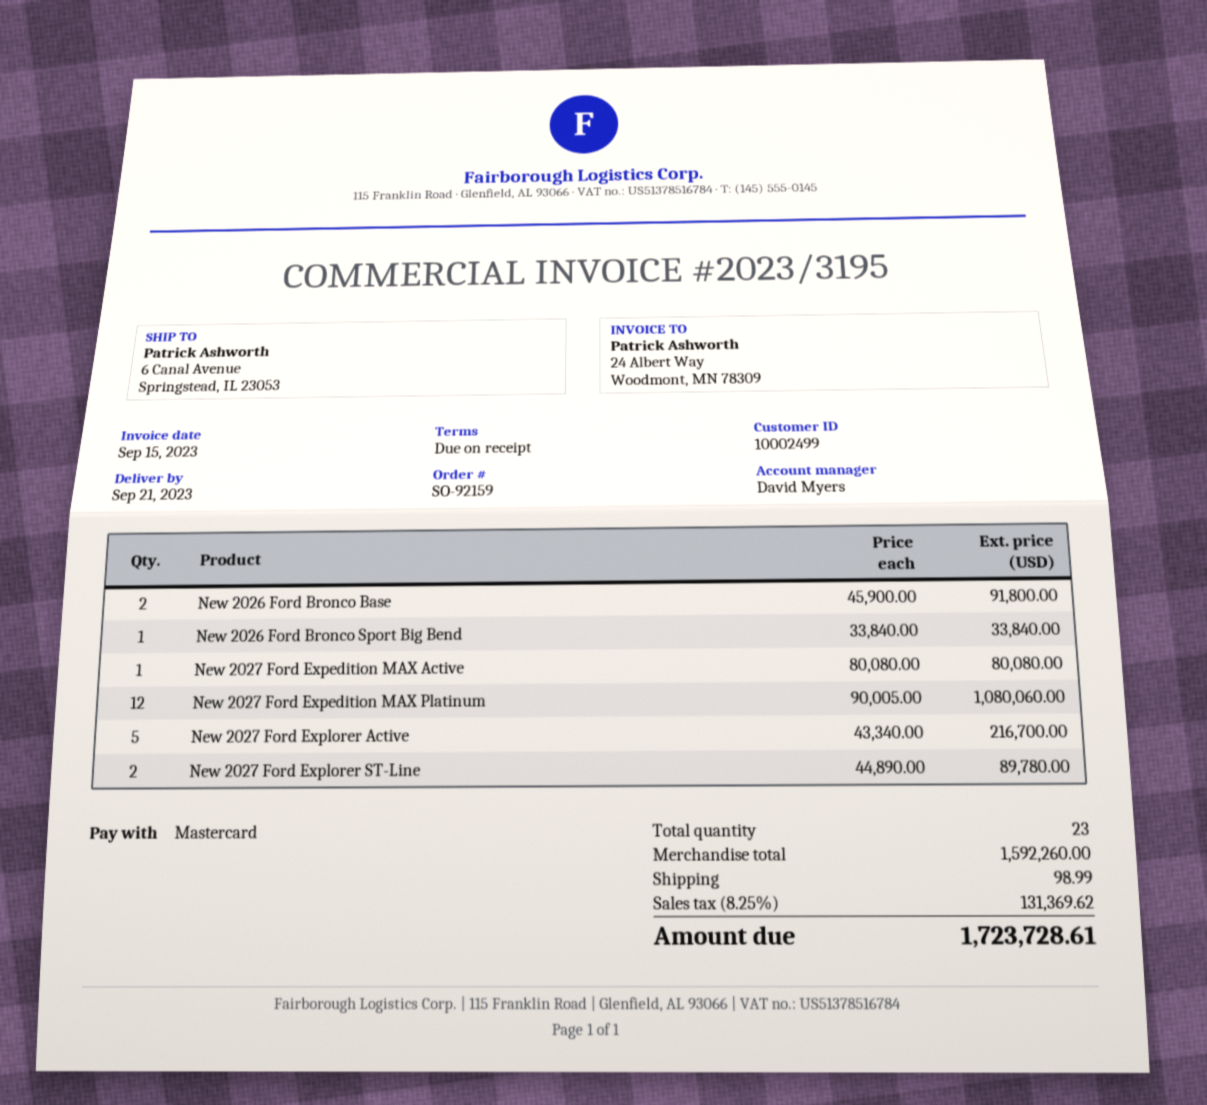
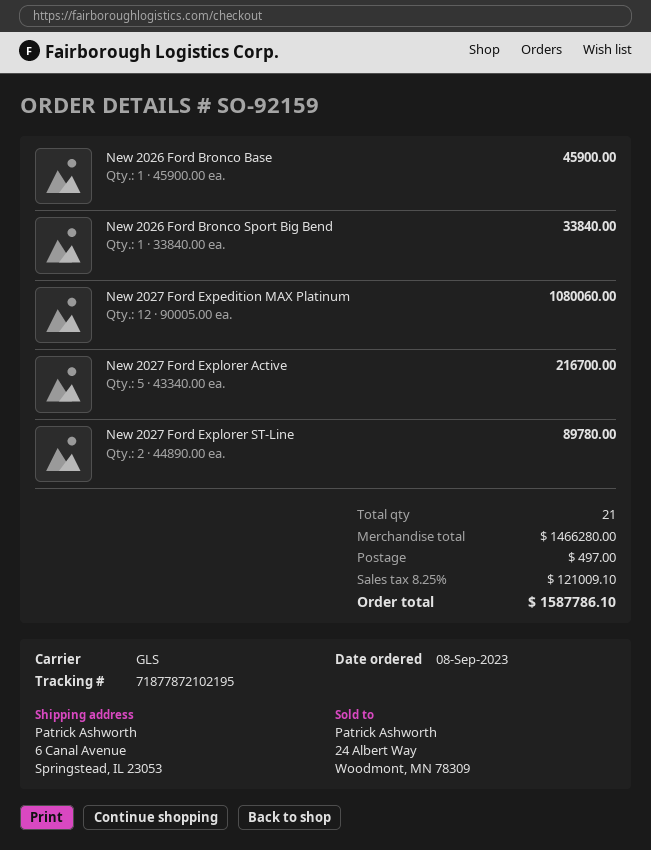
New 2026 Ford Bronco Base: 2 x 45900.00 = 91800.00 -> 1 x 45900.00 = 45900.00
New 2027 Ford Expedition MAX Active: 1 x 80080.00 = 80080.00 -> none
total quantity: 23 -> 21
subtotal: 1592260.00 -> 1466280.00
shipping: 98.99 -> 497.00
tax: 8.25% = 131369.62 -> 8.25% = 121009.10
total: 1723728.61 -> 1587786.10

